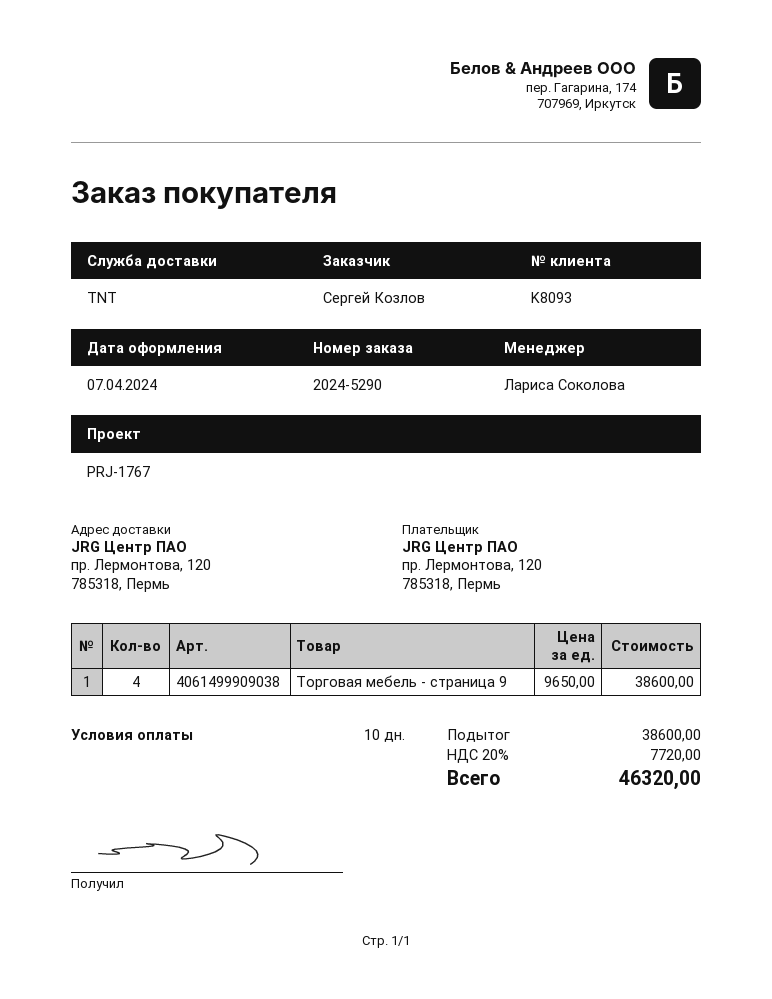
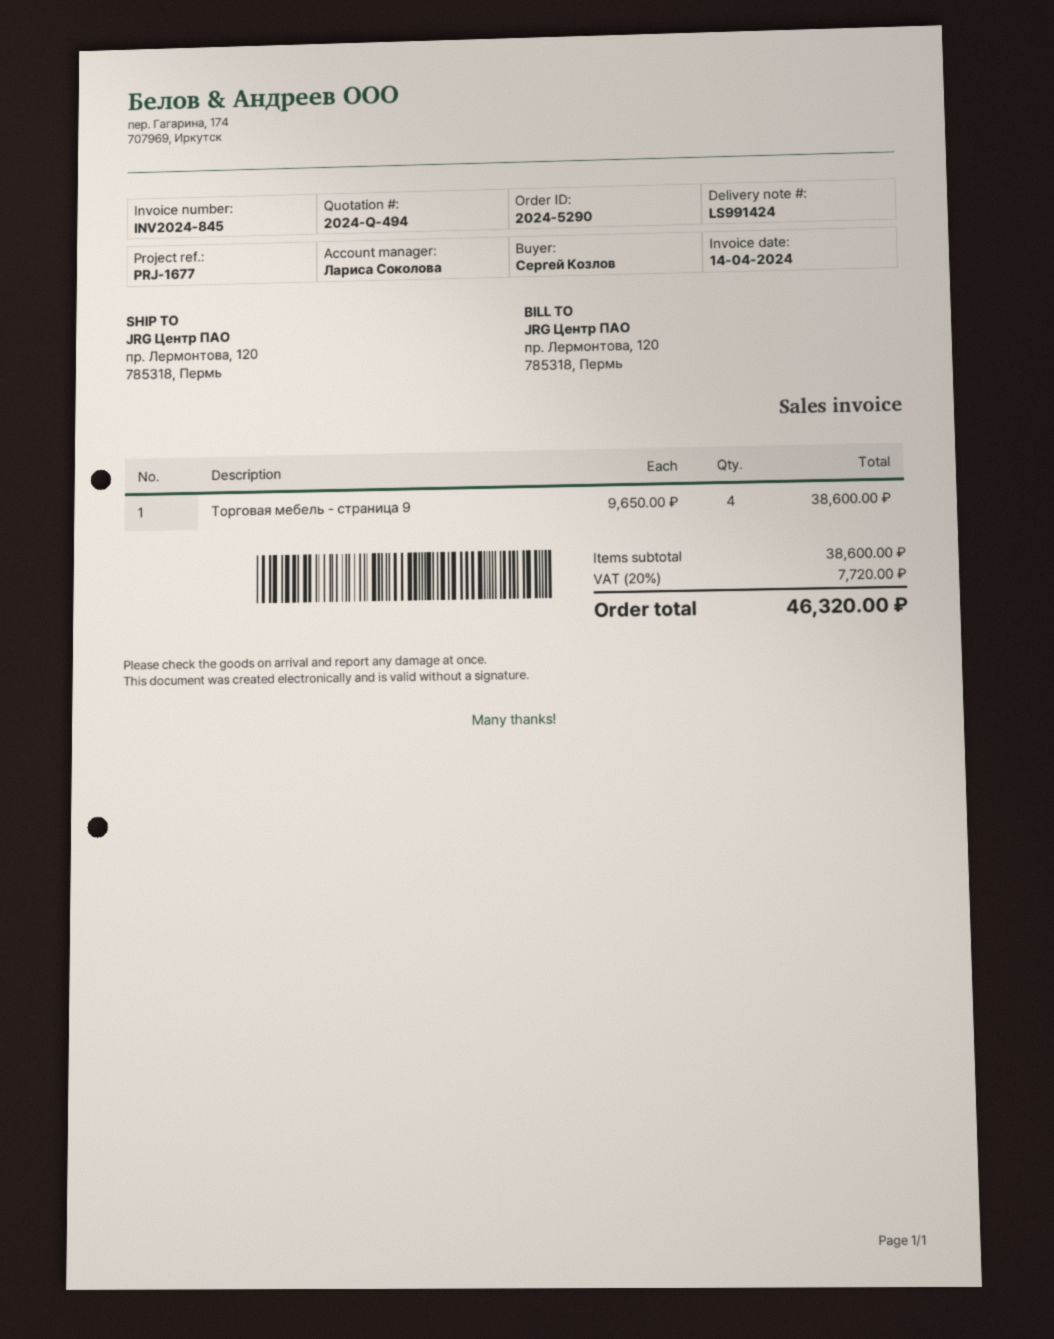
reference: PRJ-1767 -> PRJ-1677

